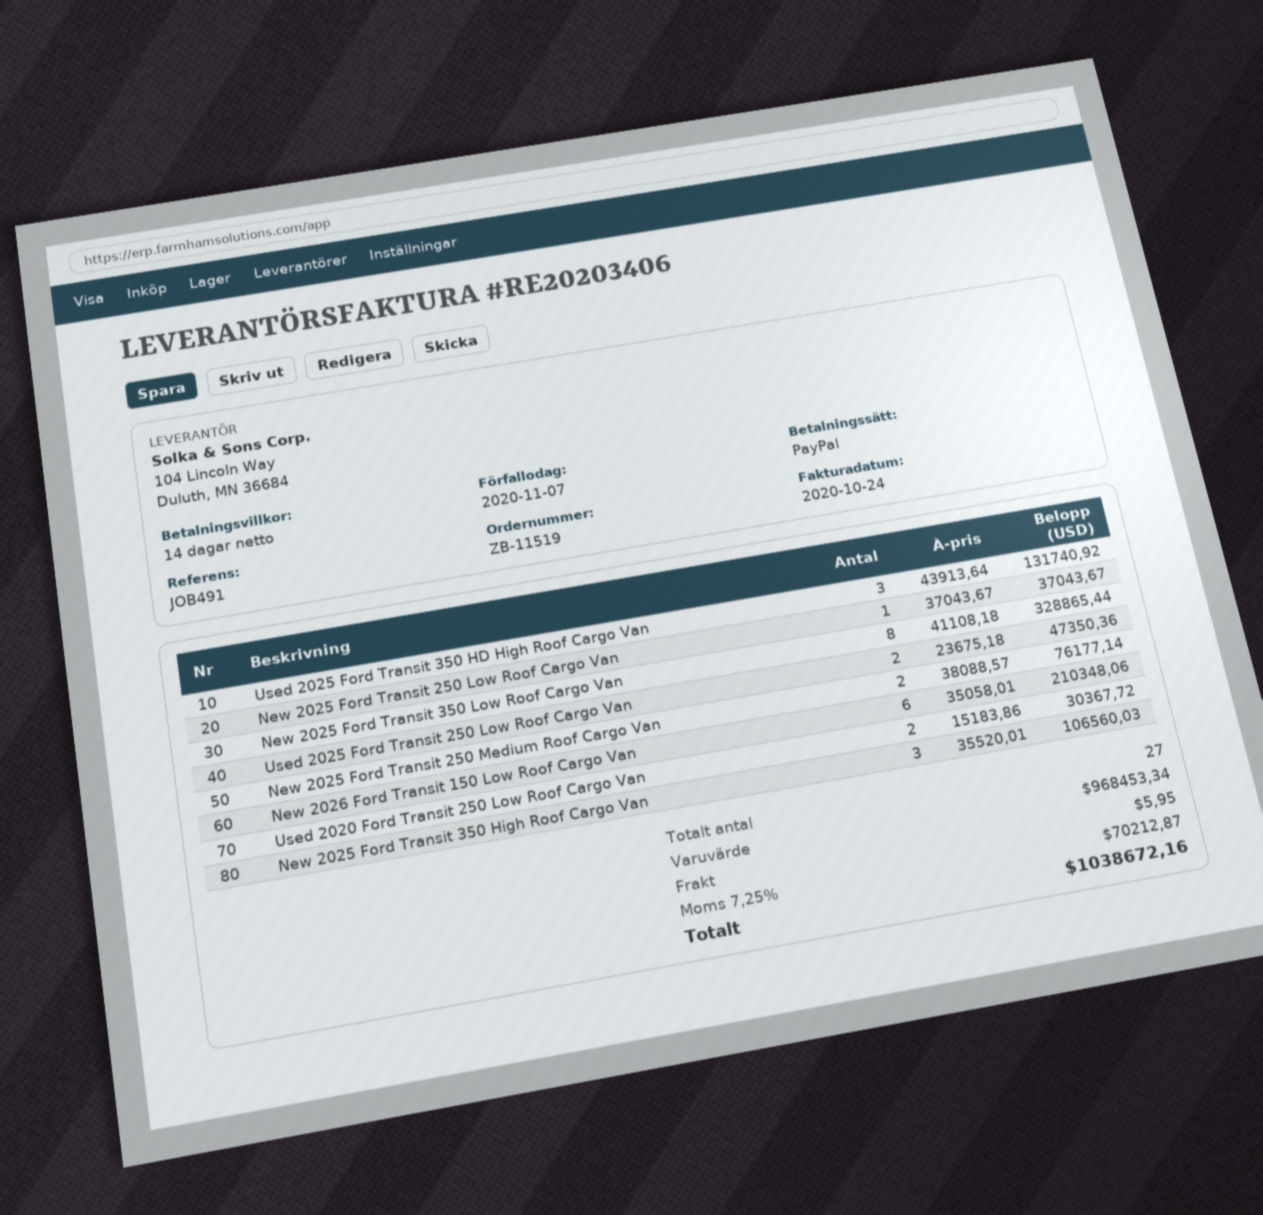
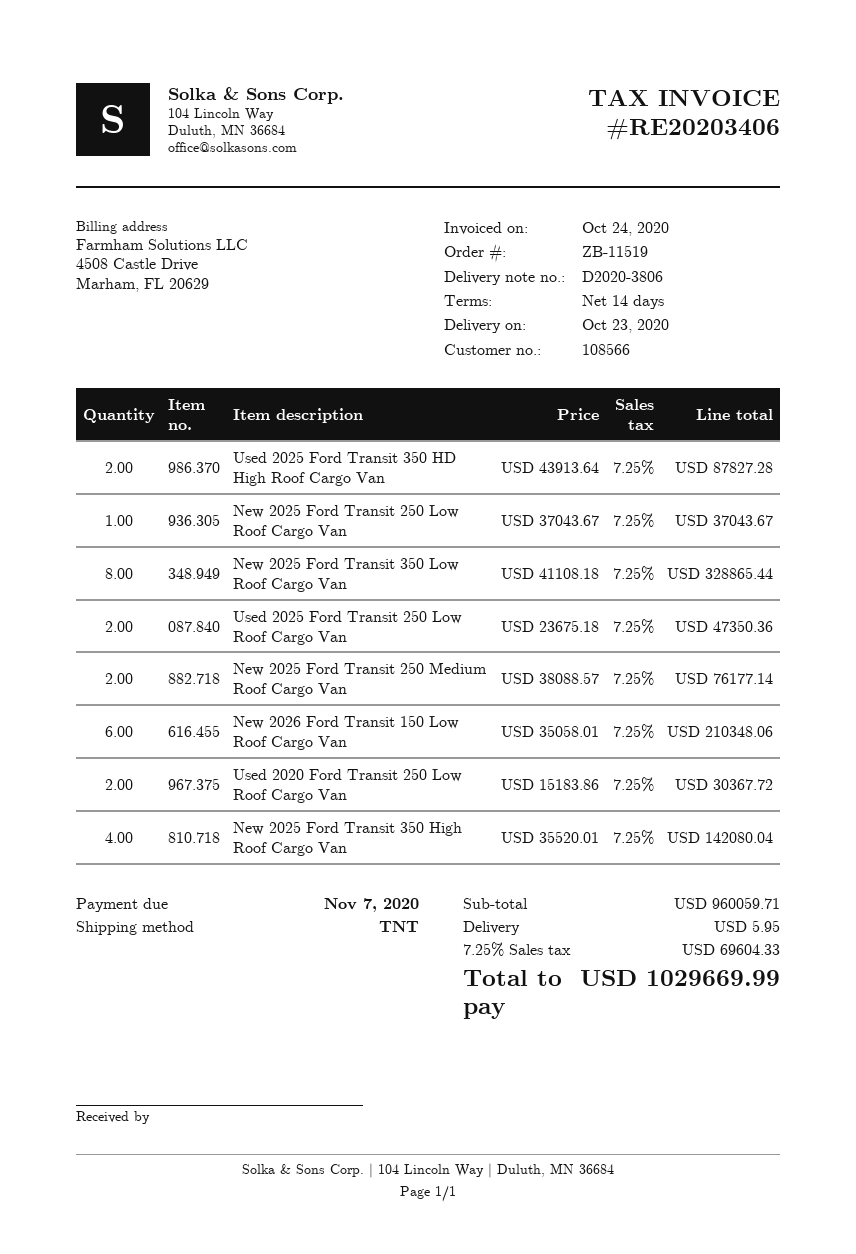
Used 2025 Ford Transit 350 HD High Roof Cargo Van: 3 x 43913.64 = 131740.92 -> 2 x 43913.64 = 87827.28
New 2025 Ford Transit 350 High Roof Cargo Van: 3 x 35520.01 = 106560.03 -> 4 x 35520.01 = 142080.04
subtotal: 968453.34 -> 960059.71
tax: 7.25% = 70212.87 -> 7.25% = 69604.33
total: 1038672.16 -> 1029669.99

